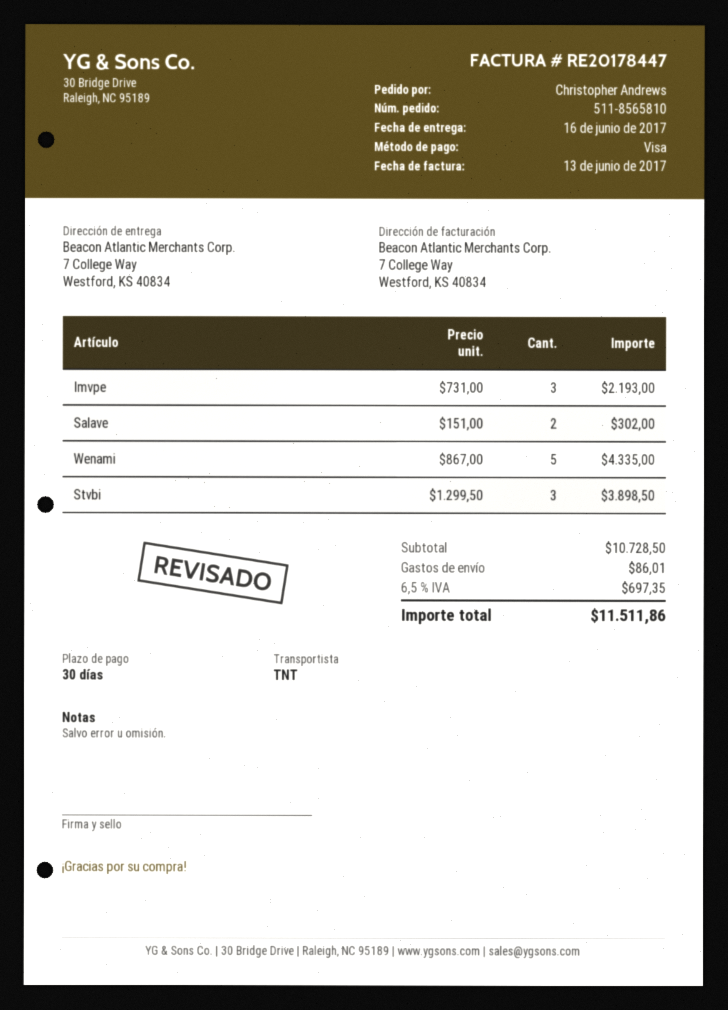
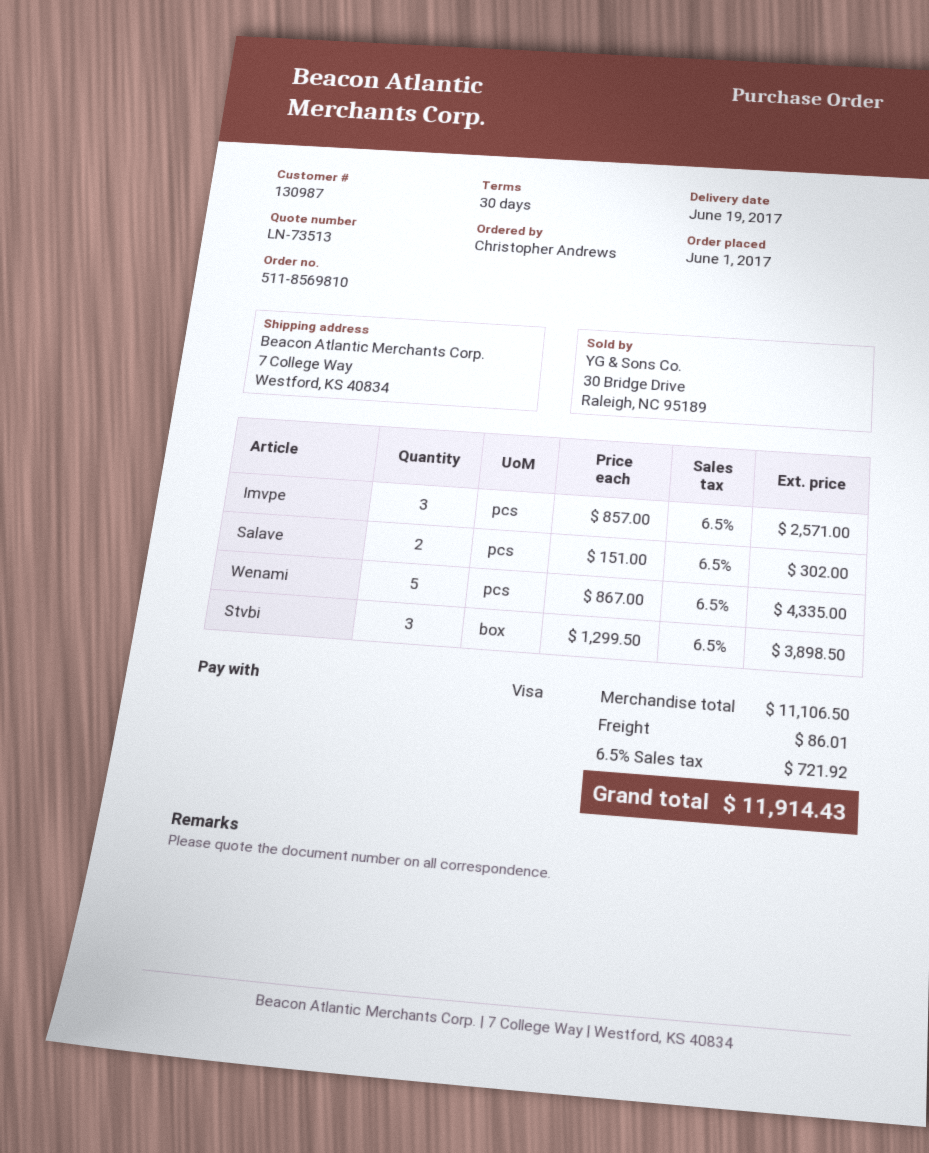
order number: 511-8565810 -> 511-8569810
delivery date: 2017-06-16 -> 2017-06-19
Imvpe: 3 x 731.00 = 2193.00 -> 3 x 857.00 = 2571.00
subtotal: 10728.50 -> 11106.50
tax: 6.5% = 697.35 -> 6.5% = 721.92
total: 11511.86 -> 11914.43

